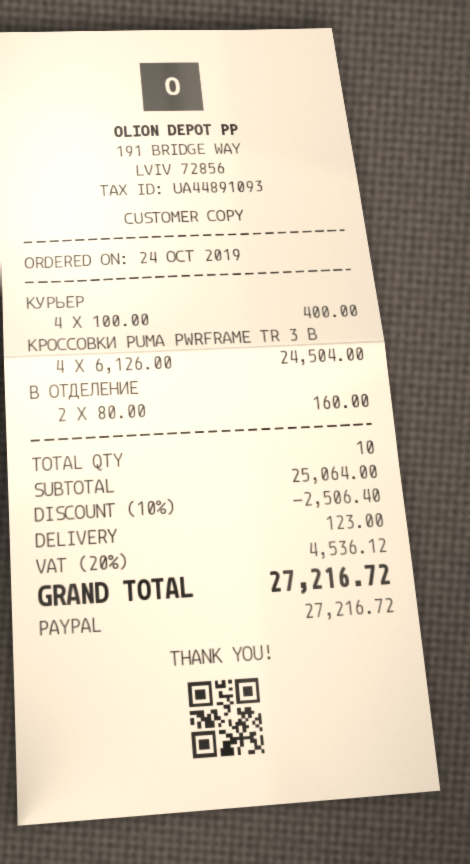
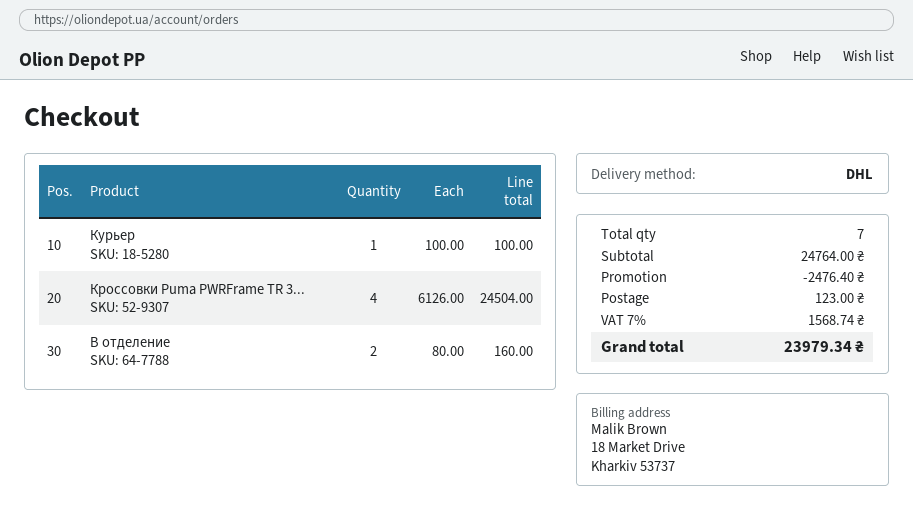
КУРЬЕР: 4 x 100.00 = 400.00 -> 1 x 100.00 = 100.00
total quantity: 10 -> 7
subtotal: 25064.00 -> 24764.00
discount: 2506.40 -> 2476.40
tax: 20% = 4536.12 -> 7% = 1568.74
total: 27216.72 -> 23979.34

